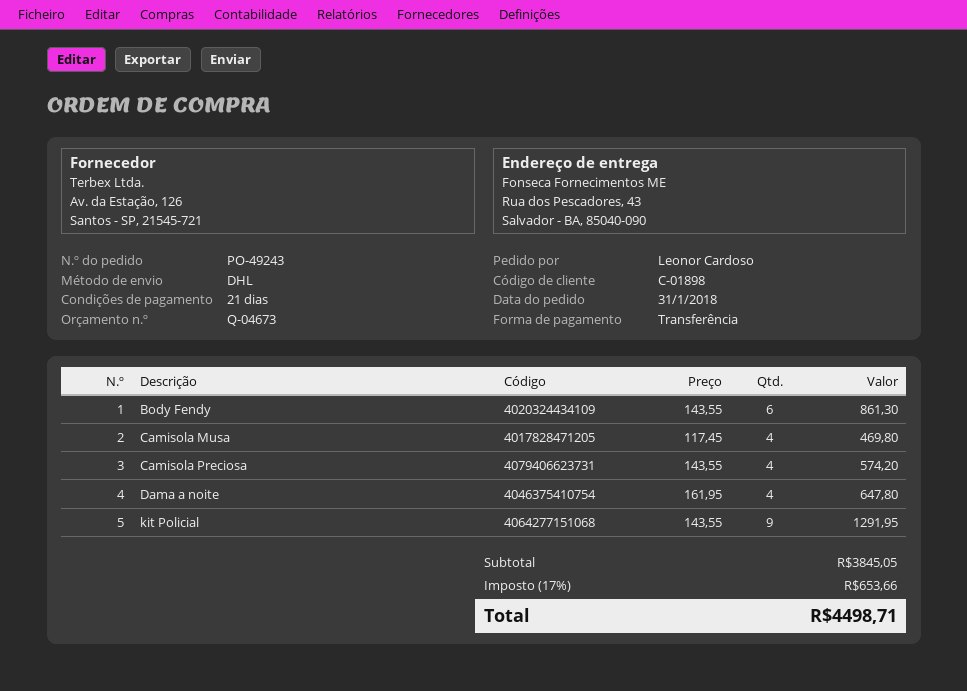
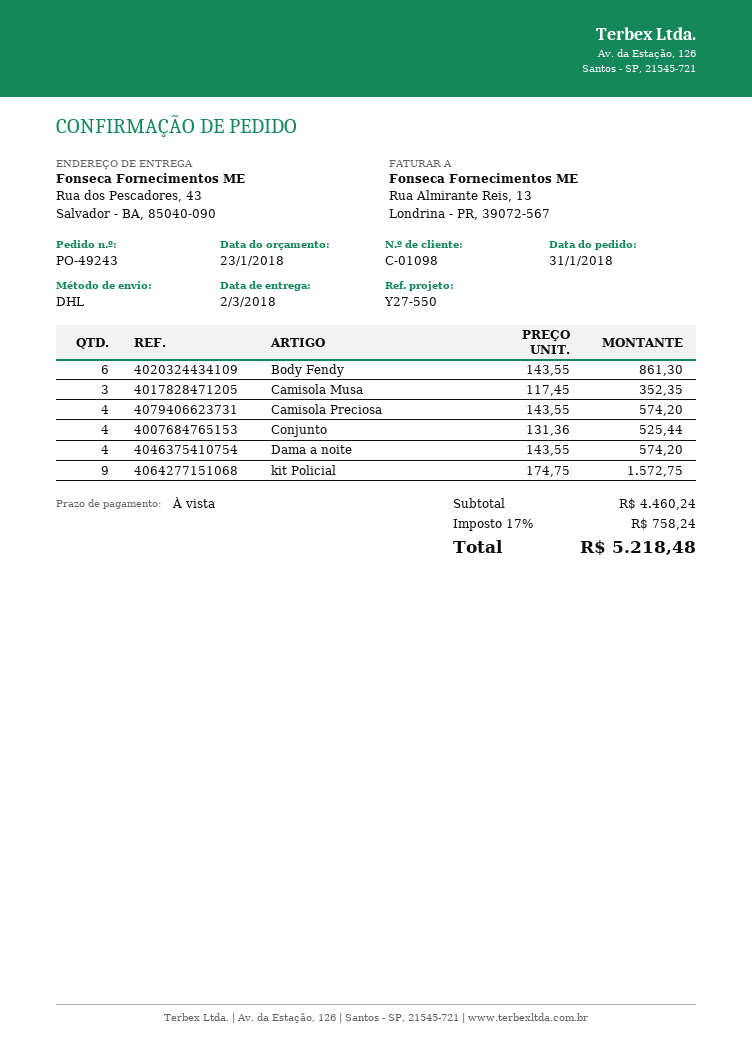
payment terms: 21 days -> on receipt
customer number: C-01898 -> C-01098
Camisola Musa: 4 x 117.45 = 469.80 -> 3 x 117.45 = 352.35
Dama a noite: 4 x 161.95 = 647.80 -> 4 x 143.55 = 574.20
kit Policial: 9 x 143.55 = 1291.95 -> 9 x 174.75 = 1572.75
Conjunto: none -> 4 x 131.36 = 525.44
subtotal: 3845.05 -> 4460.24
tax: 17% = 653.66 -> 17% = 758.24
total: 4498.71 -> 5218.48

